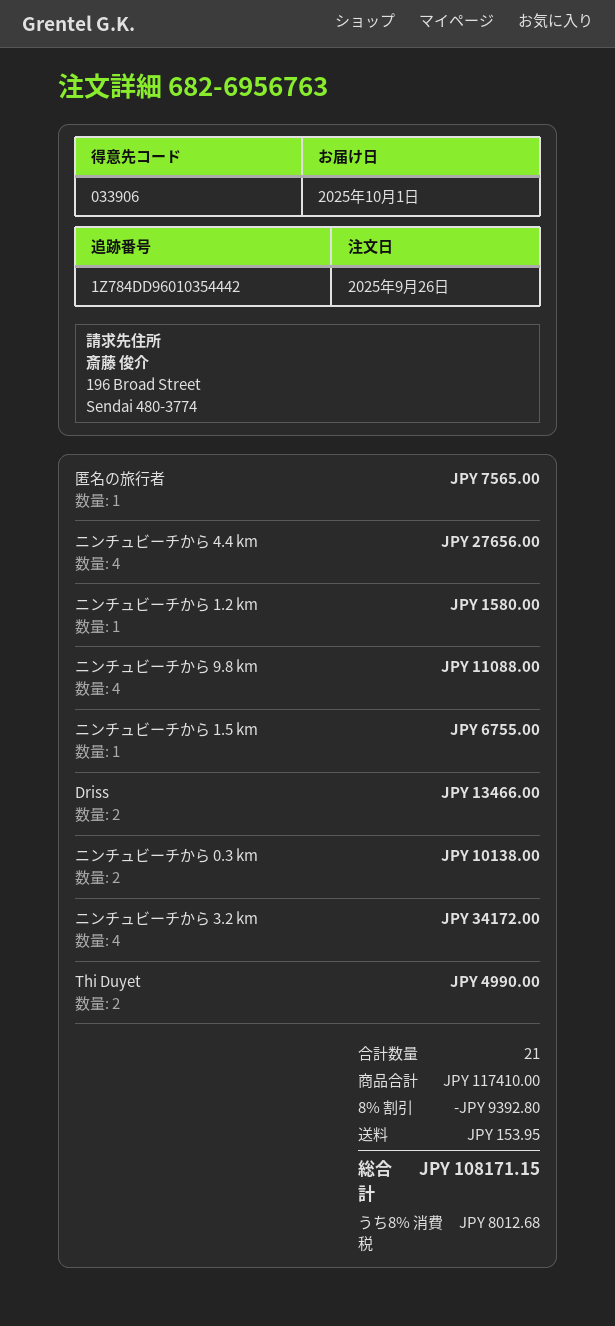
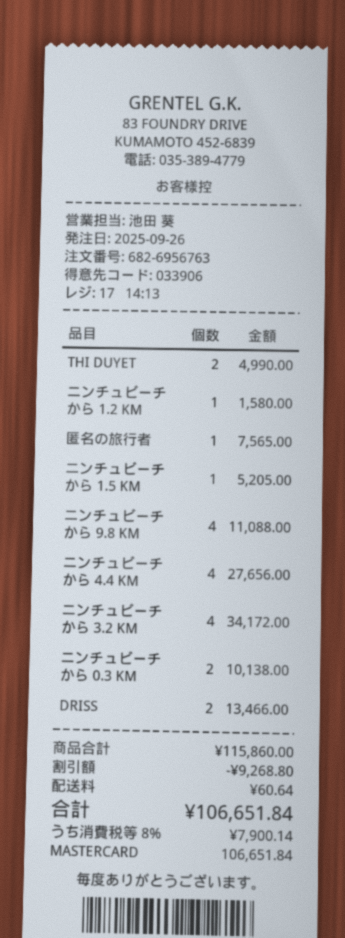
ニンチュビーチから 1.5 km: 1 for 6755.00 -> 1 for 5205.00
subtotal: 117410.00 -> 115860.00
discount: 9392.80 -> 9268.80
shipping: 153.95 -> 60.64
tax: 8% = 8012.68 -> 8% = 7900.14
total: 108171.15 -> 106651.84

